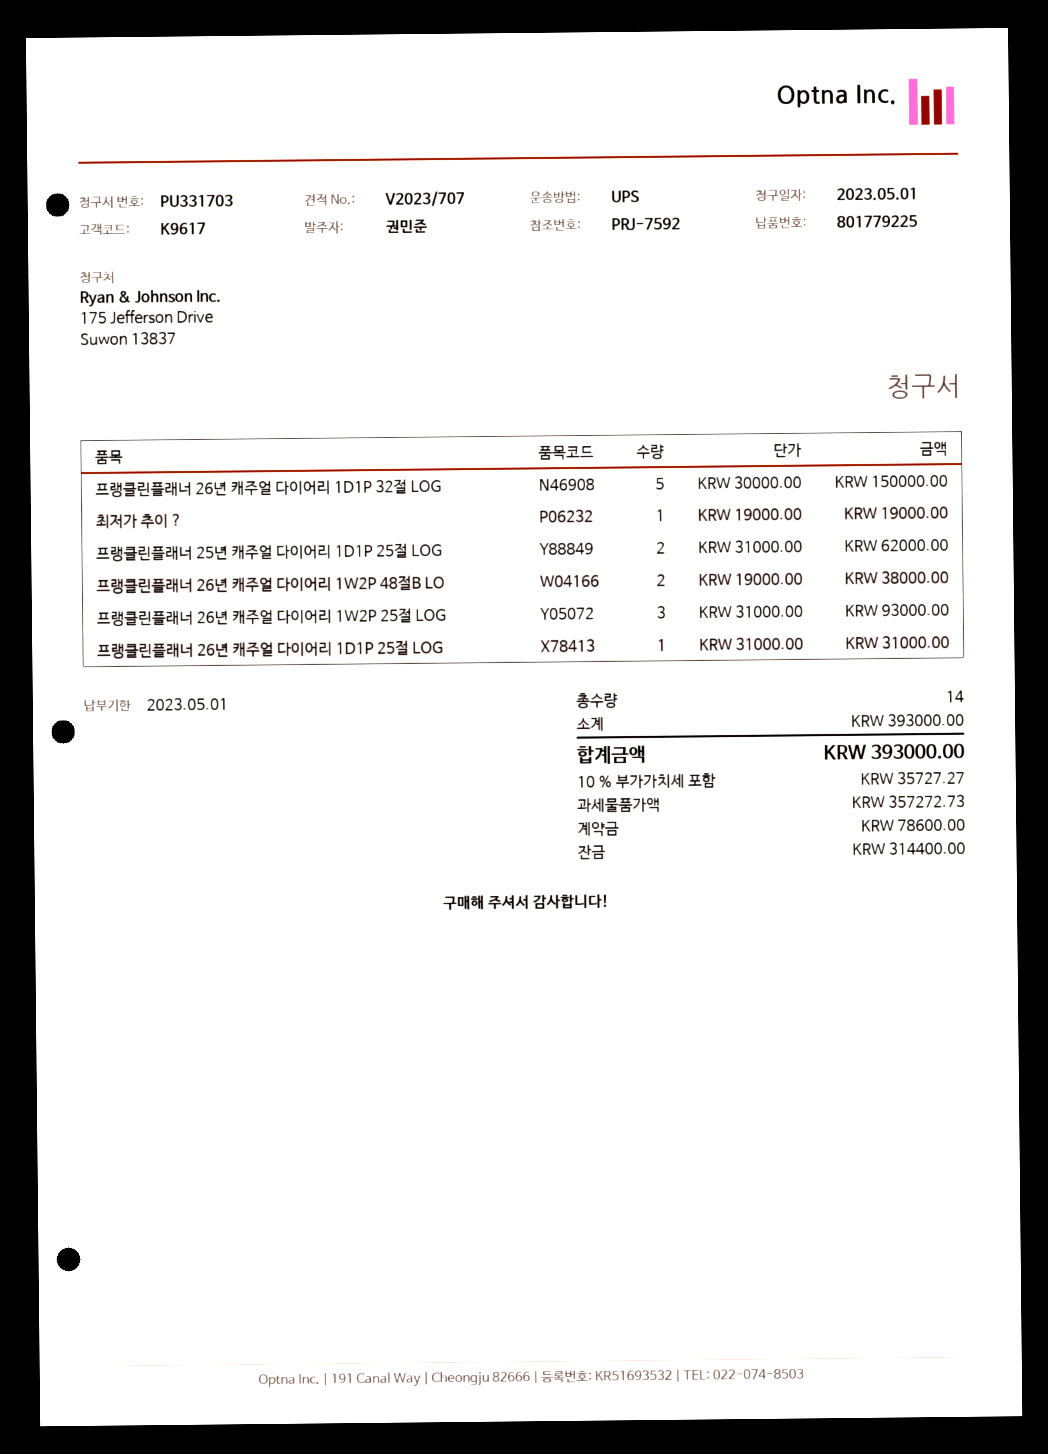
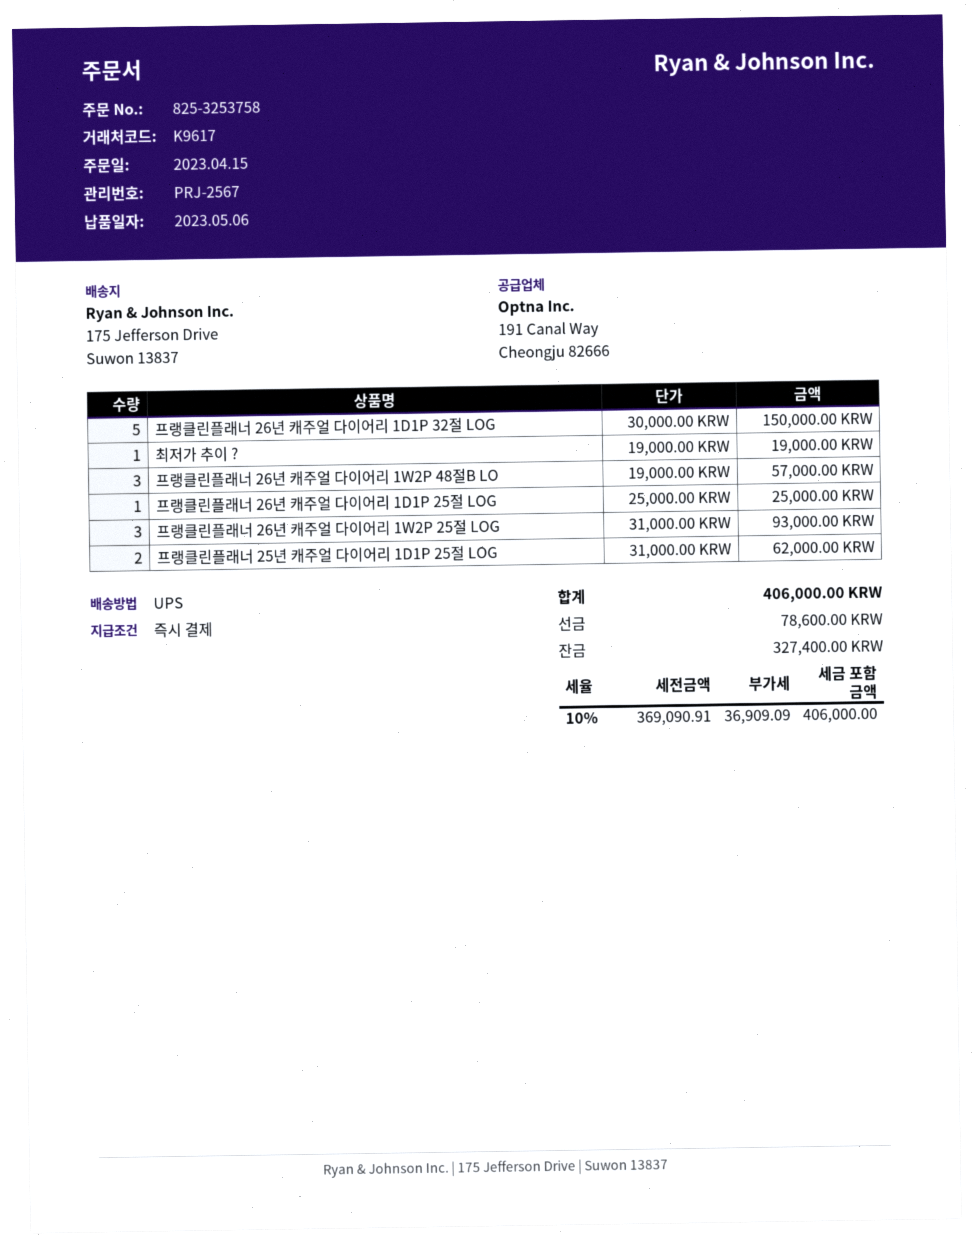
reference: PRJ-7592 -> PRJ-2567
프랭클린플래너 26년 캐주얼 다이어리 1W2P 48절B LO: 2 x 19000.00 = 38000.00 -> 3 x 19000.00 = 57000.00
프랭클린플래너 26년 캐주얼 다이어리 1D1P 25절 LOG: 1 x 31000.00 = 31000.00 -> 1 x 25000.00 = 25000.00
net: 357272.73 -> 369090.91
tax: 10% = 35727.27 -> 10% = 36909.09
total: 393000.00 -> 406000.00
balance: 314400.00 -> 327400.00

